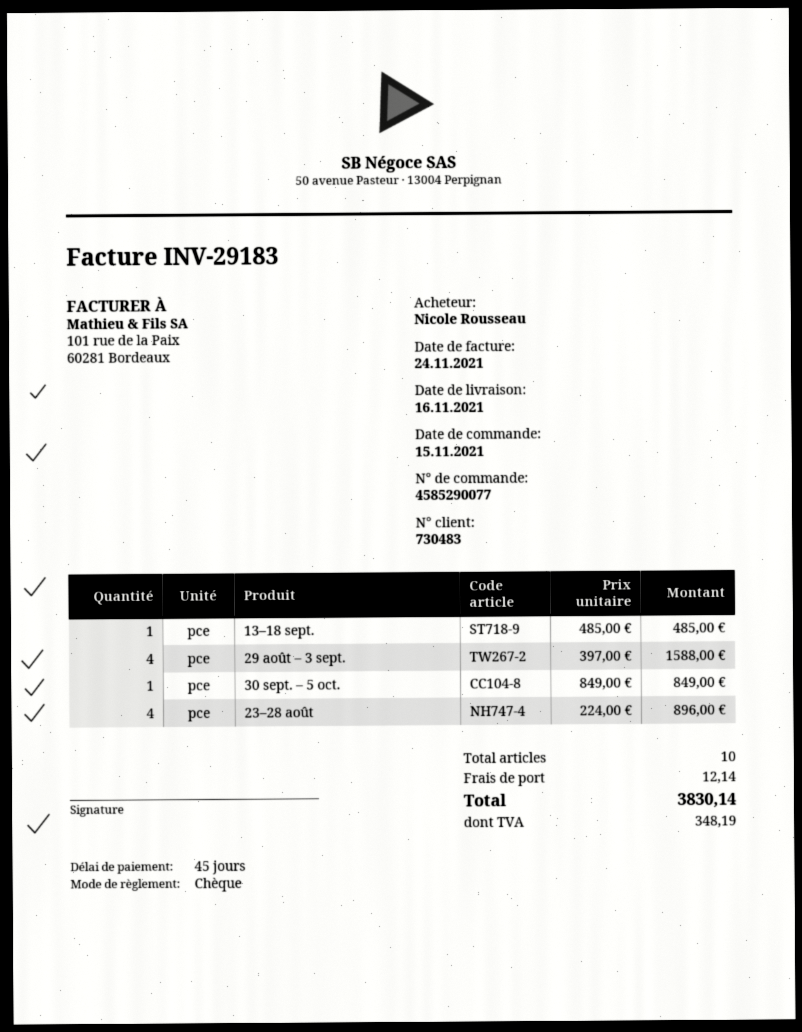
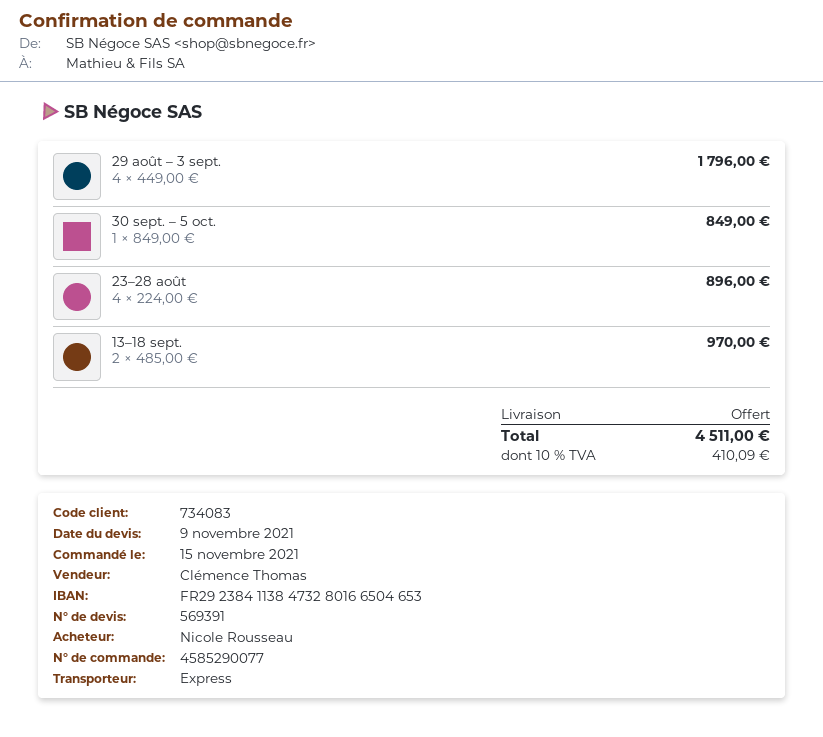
customer number: 730483 -> 734083
13–18 sept.: 1 x 485.00 = 485.00 -> 2 x 485.00 = 970.00
29 août – 3 sept.: 4 x 397.00 = 1588.00 -> 4 x 449.00 = 1796.00
shipping: 12.14 -> 0.00
tax: 348.19 -> 410.09
total: 3830.14 -> 4511.00

